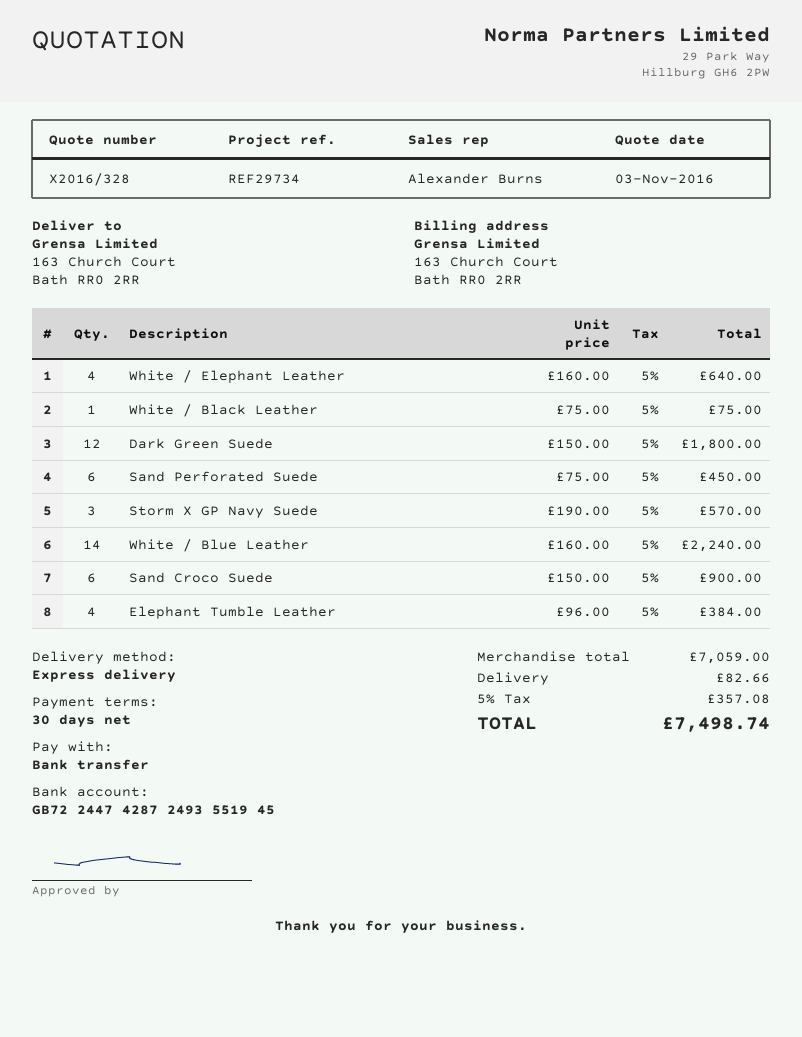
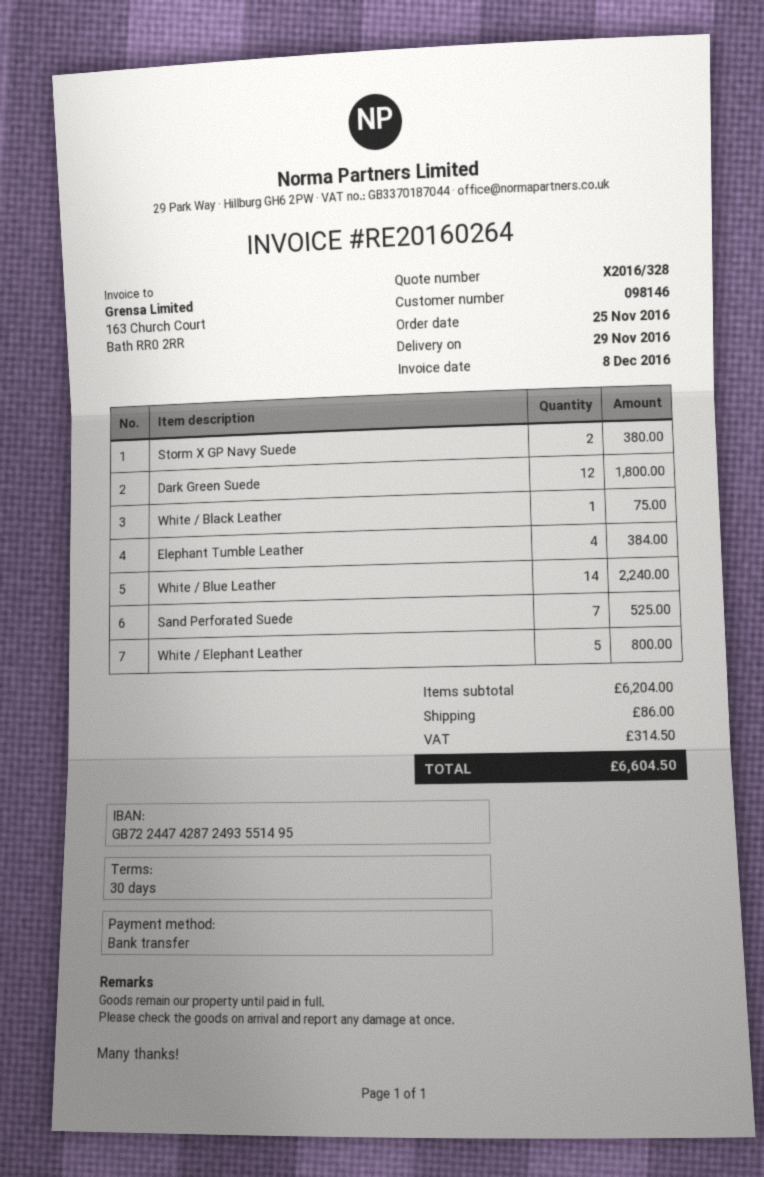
bank account: GB72244742872493551945 -> GB72244742872493551495
White / Elephant Leather: 4 for 640.00 -> 5 for 800.00
Sand Perforated Suede: 6 for 450.00 -> 7 for 525.00
Storm X GP Navy Suede: 3 for 570.00 -> 2 for 380.00
Sand Croco Suede: 6 for 900.00 -> none
subtotal: 7059.00 -> 6204.00
shipping: 82.66 -> 86.00
tax: 357.08 -> 314.50
total: 7498.74 -> 6604.50

